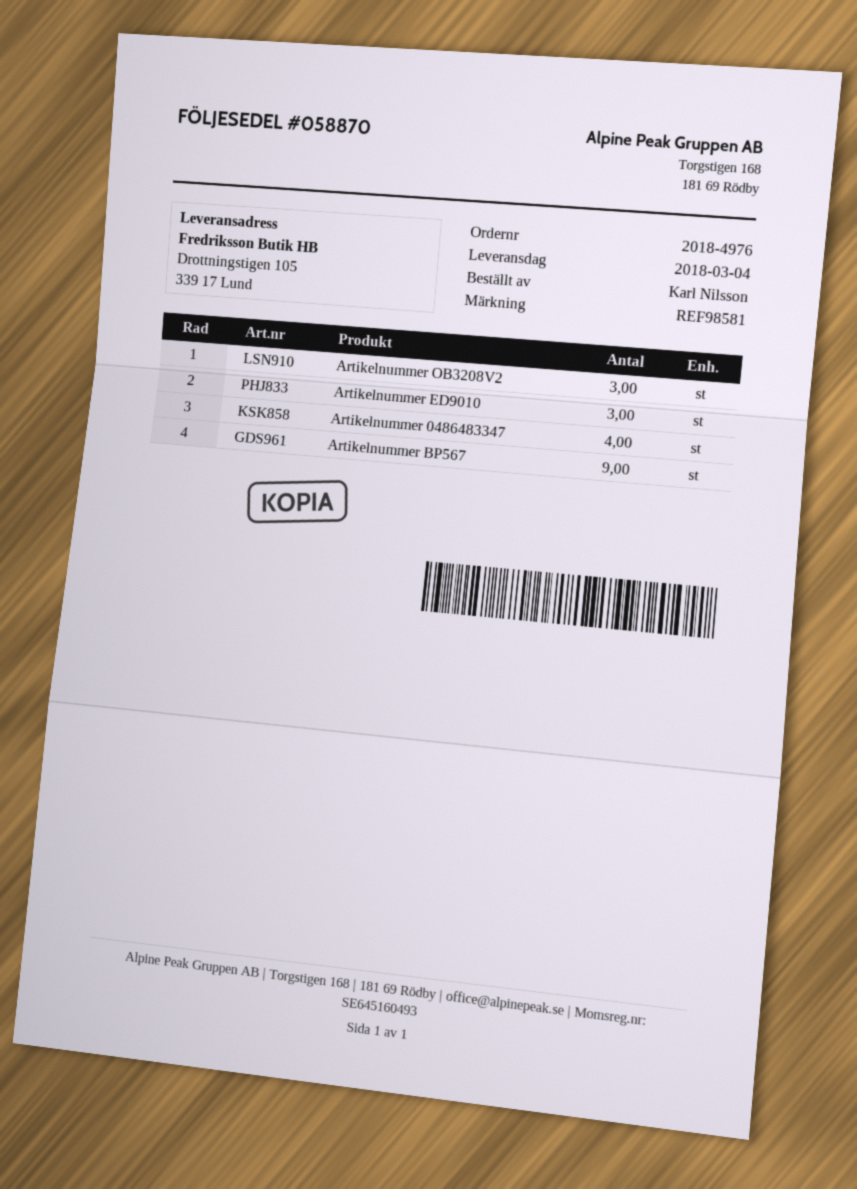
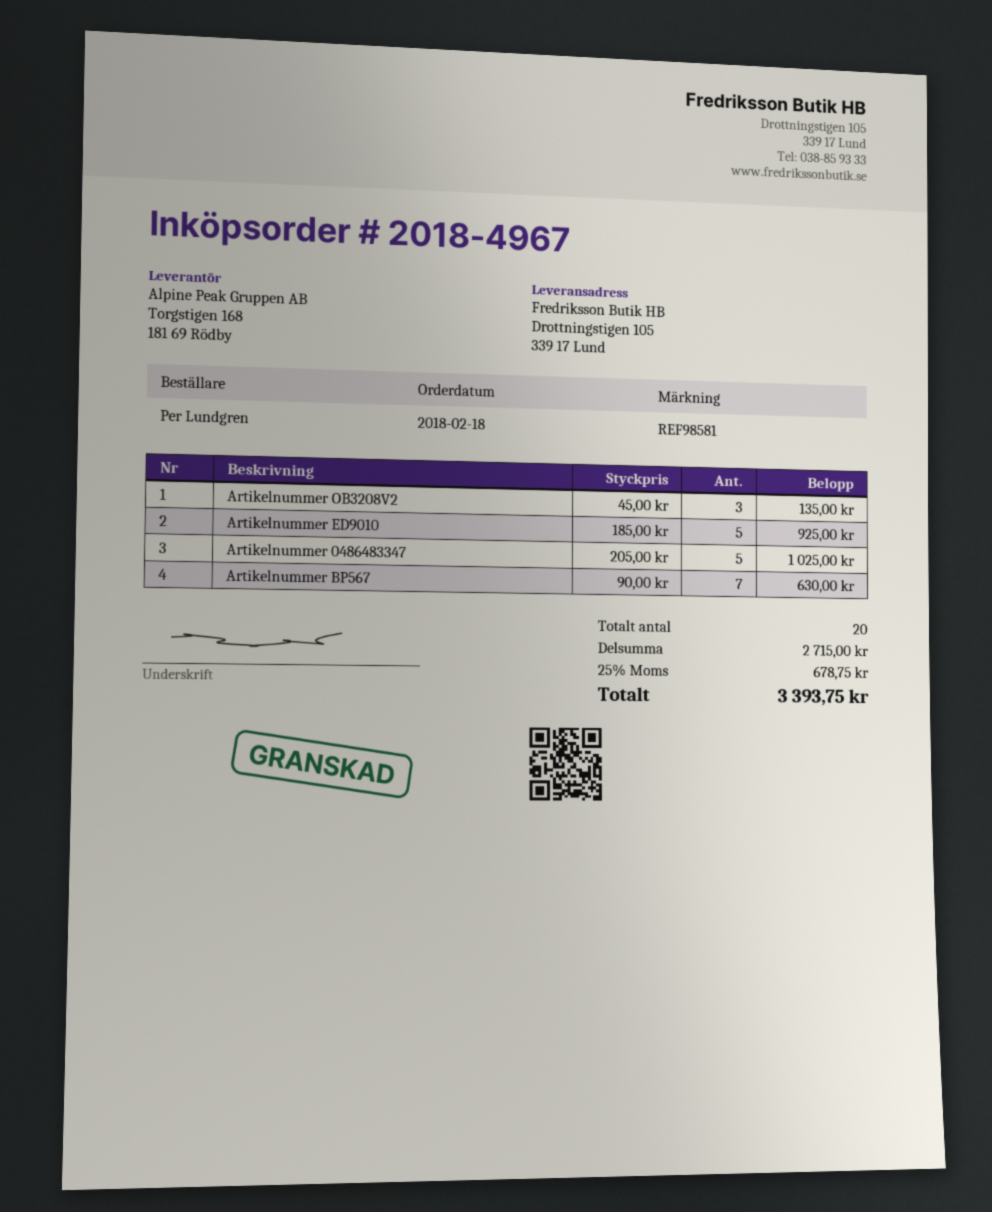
order number: 2018-4976 -> 2018-4967
ordered by: Karl Nilsson -> Per Lundgren
Artikelnummer ED9010: 3 -> 5
Artikelnummer 0486483347: 4 -> 5
Artikelnummer BP567: 9 -> 7

